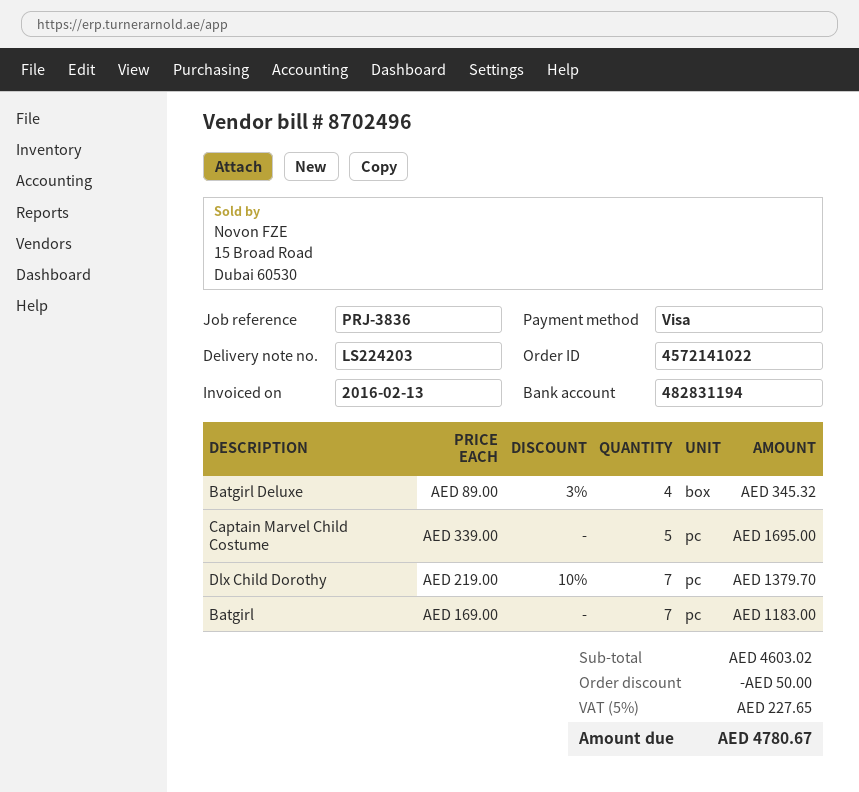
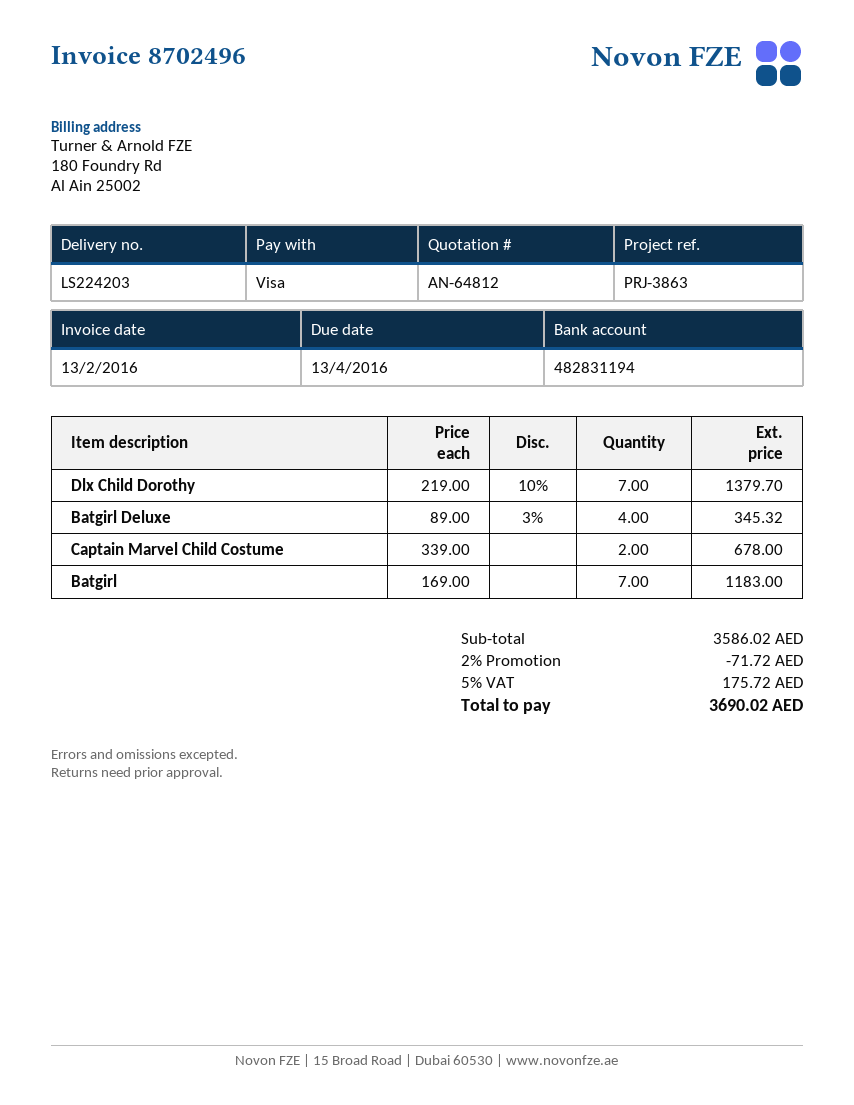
reference: PRJ-3836 -> PRJ-3863
Captain Marvel Child Costume: 5 x 339.00 = 1695.00 -> 2 x 339.00 = 678.00
subtotal: 4603.02 -> 3586.02
discount: 50.00 -> 71.72
tax: 5% = 227.65 -> 5% = 175.72
total: 4780.67 -> 3690.02

